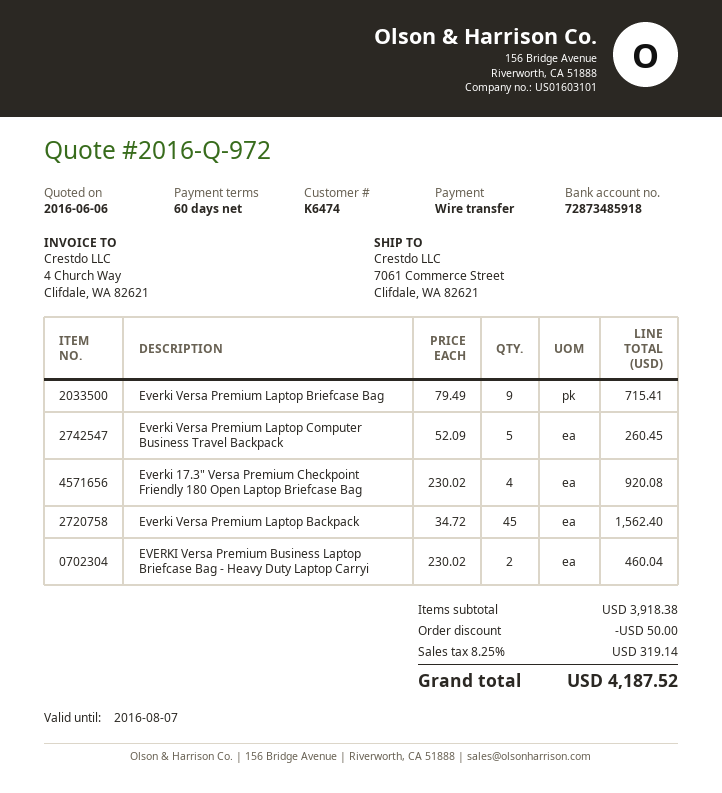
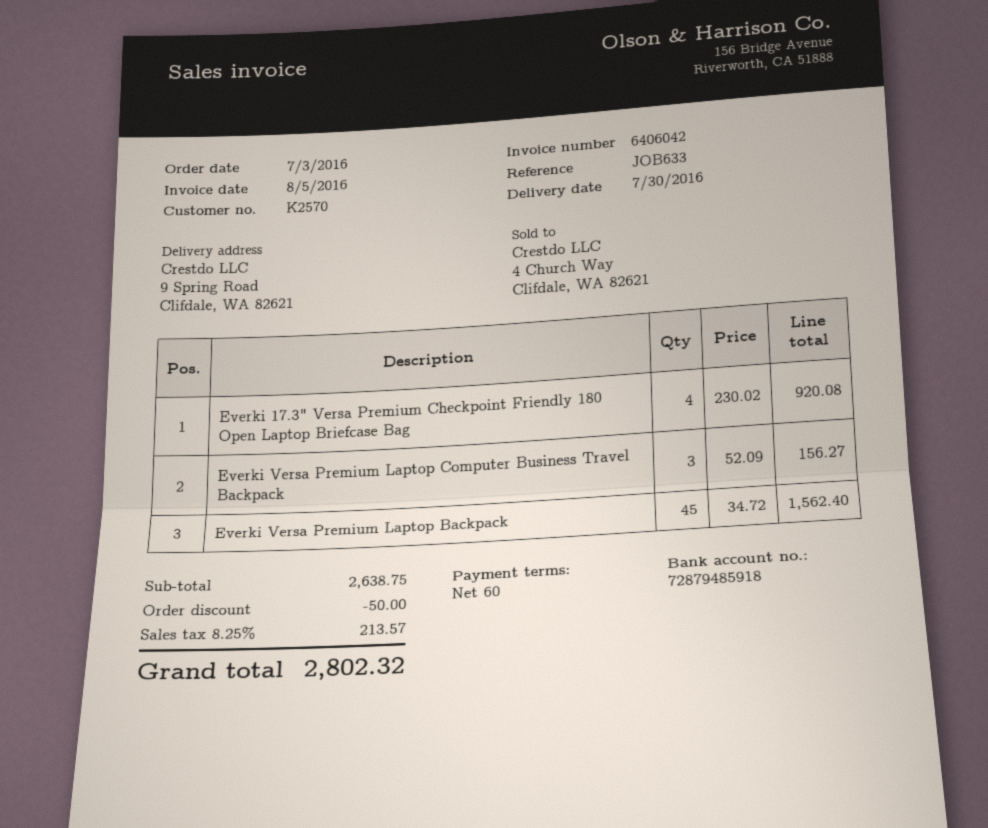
customer number: K6474 -> K2570
bank account: 72873485918 -> 72879485918
ship to: 7061 Commerce Street, Clifdale, WA 82621 -> 9 Spring Road, Clifdale, WA 82621
Everki Versa Premium Laptop Briefcase Bag: 9 x 79.49 = 715.41 -> none
Everki Versa Premium Laptop Computer Business Travel Backpack: 5 x 52.09 = 260.45 -> 3 x 52.09 = 156.27
EVERKI Versa Premium Business Laptop Briefcase Bag - Heavy Duty Laptop Carryi: 2 x 230.02 = 460.04 -> none
subtotal: 3918.38 -> 2638.75
tax: 8.25% = 319.14 -> 8.25% = 213.57
total: 4187.52 -> 2802.32

